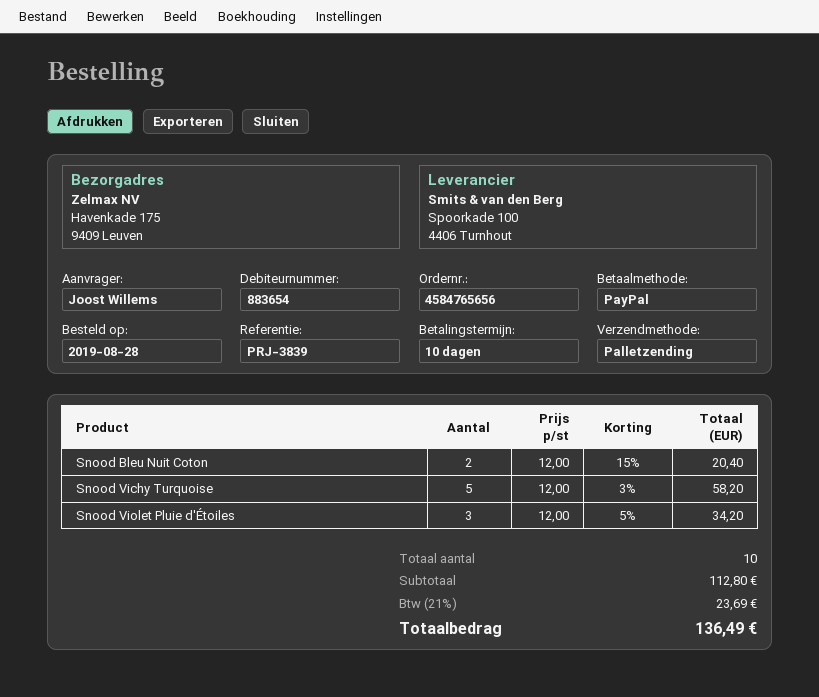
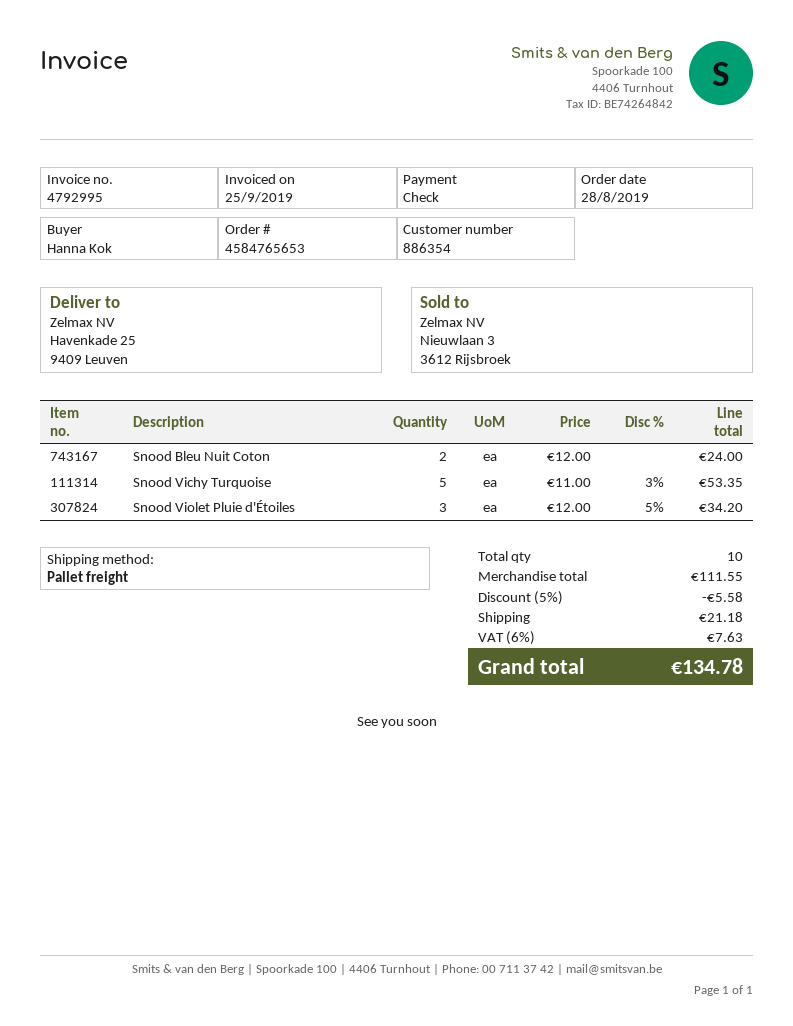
order number: 4584765656 -> 4584765653
customer number: 883654 -> 886354
ordered by: Joost Willems -> Hanna Kok
payment method: PayPal -> cheque
ship to: Havenkade 175, 9409 Leuven -> Havenkade 25, 9409 Leuven
Snood Bleu Nuit Coton: 2 x 12.00 - 15% = 20.40 -> 2 x 12.00 = 24.00
Snood Vichy Turquoise: 5 x 12.00 - 3% = 58.20 -> 5 x 11.00 - 3% = 53.35
subtotal: 112.80 -> 111.55
discount: none -> 5% = 5.58
shipping: none -> 21.18
tax: 21% = 23.69 -> 6% = 7.63
total: 136.49 -> 134.78

